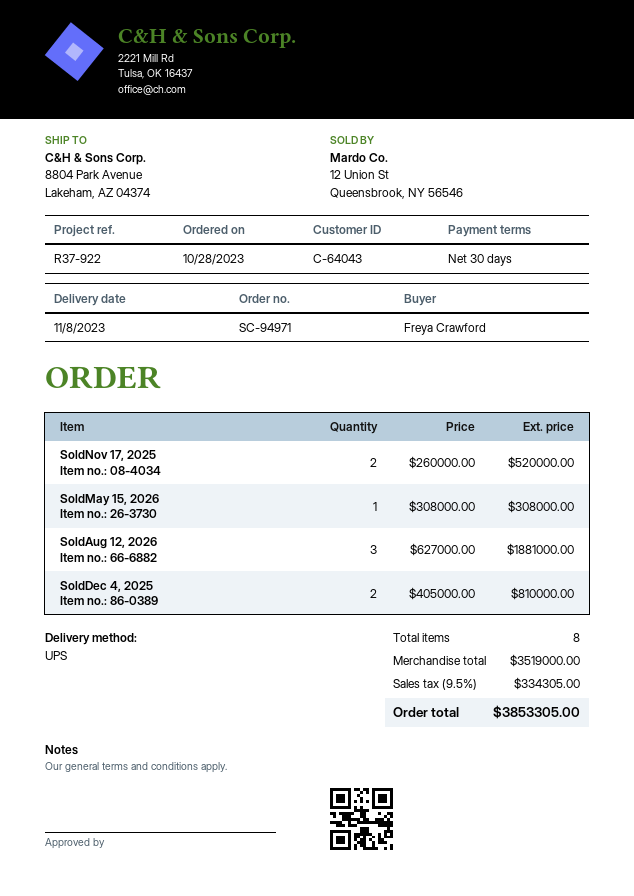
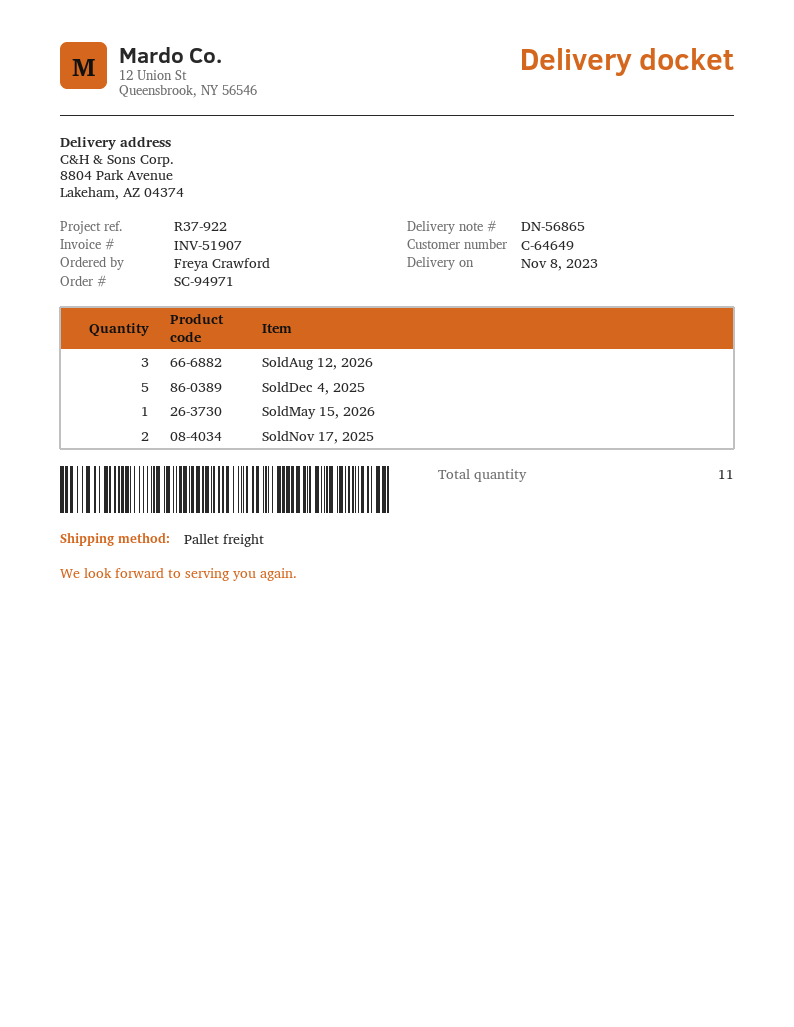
customer number: C-64043 -> C-64649
shipping method: UPS -> pallet freight
SoldDec 4, 2025: 2 -> 5
total quantity: 8 -> 11

